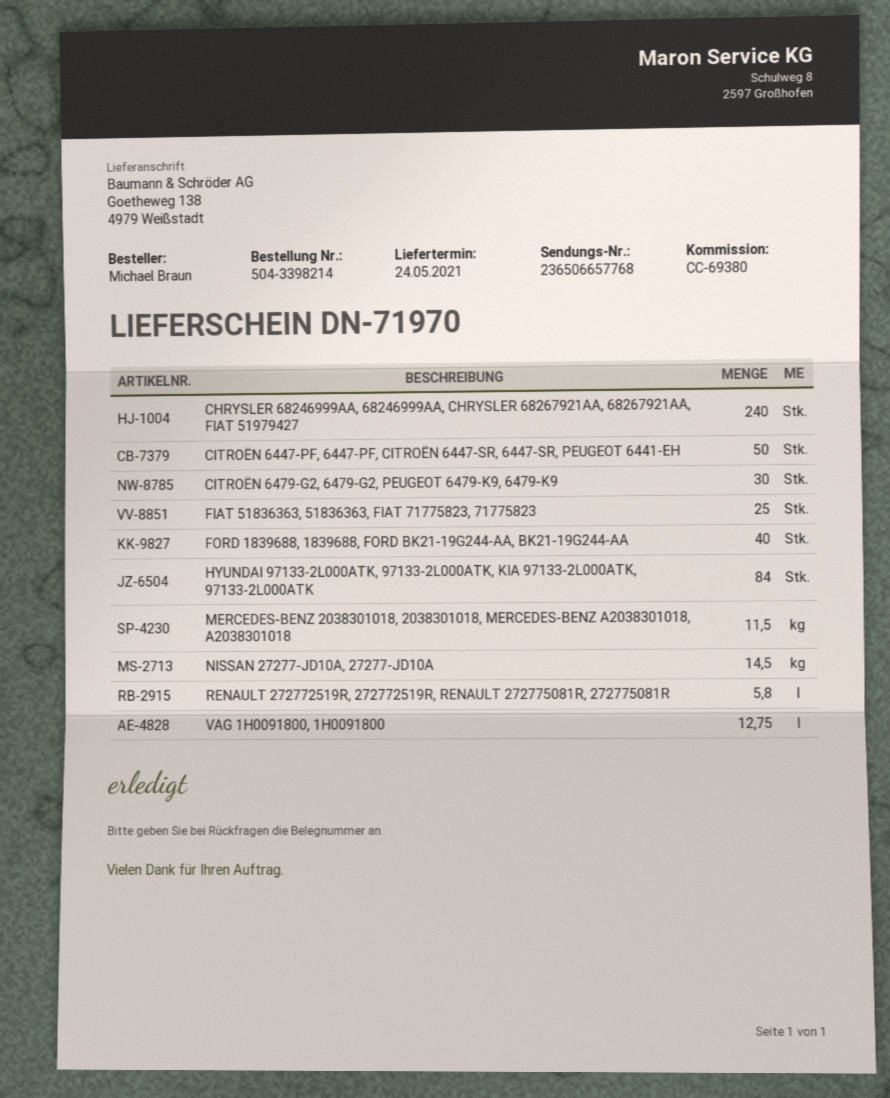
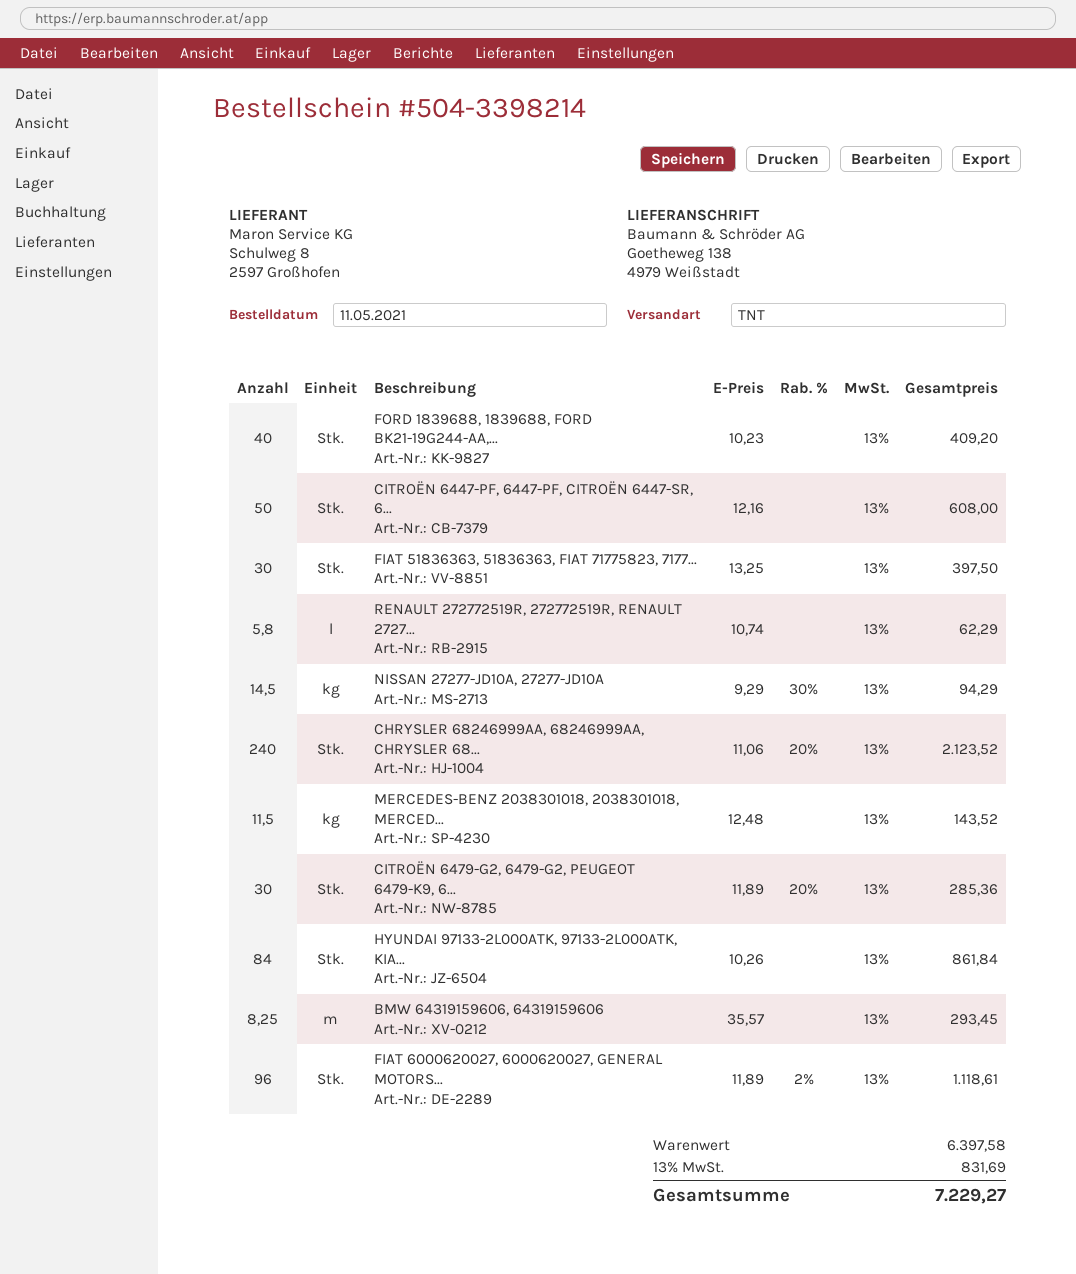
FIAT 51836363, 51836363, FIAT 71775823, 71775823: 25 -> 30
VAG 1H0091800, 1H0091800: 12.75 -> none
BMW 64319159606, 64319159606: none -> 8.25
FIAT 6000620027, 6000620027, GENERAL MOTORS...: none -> 96

